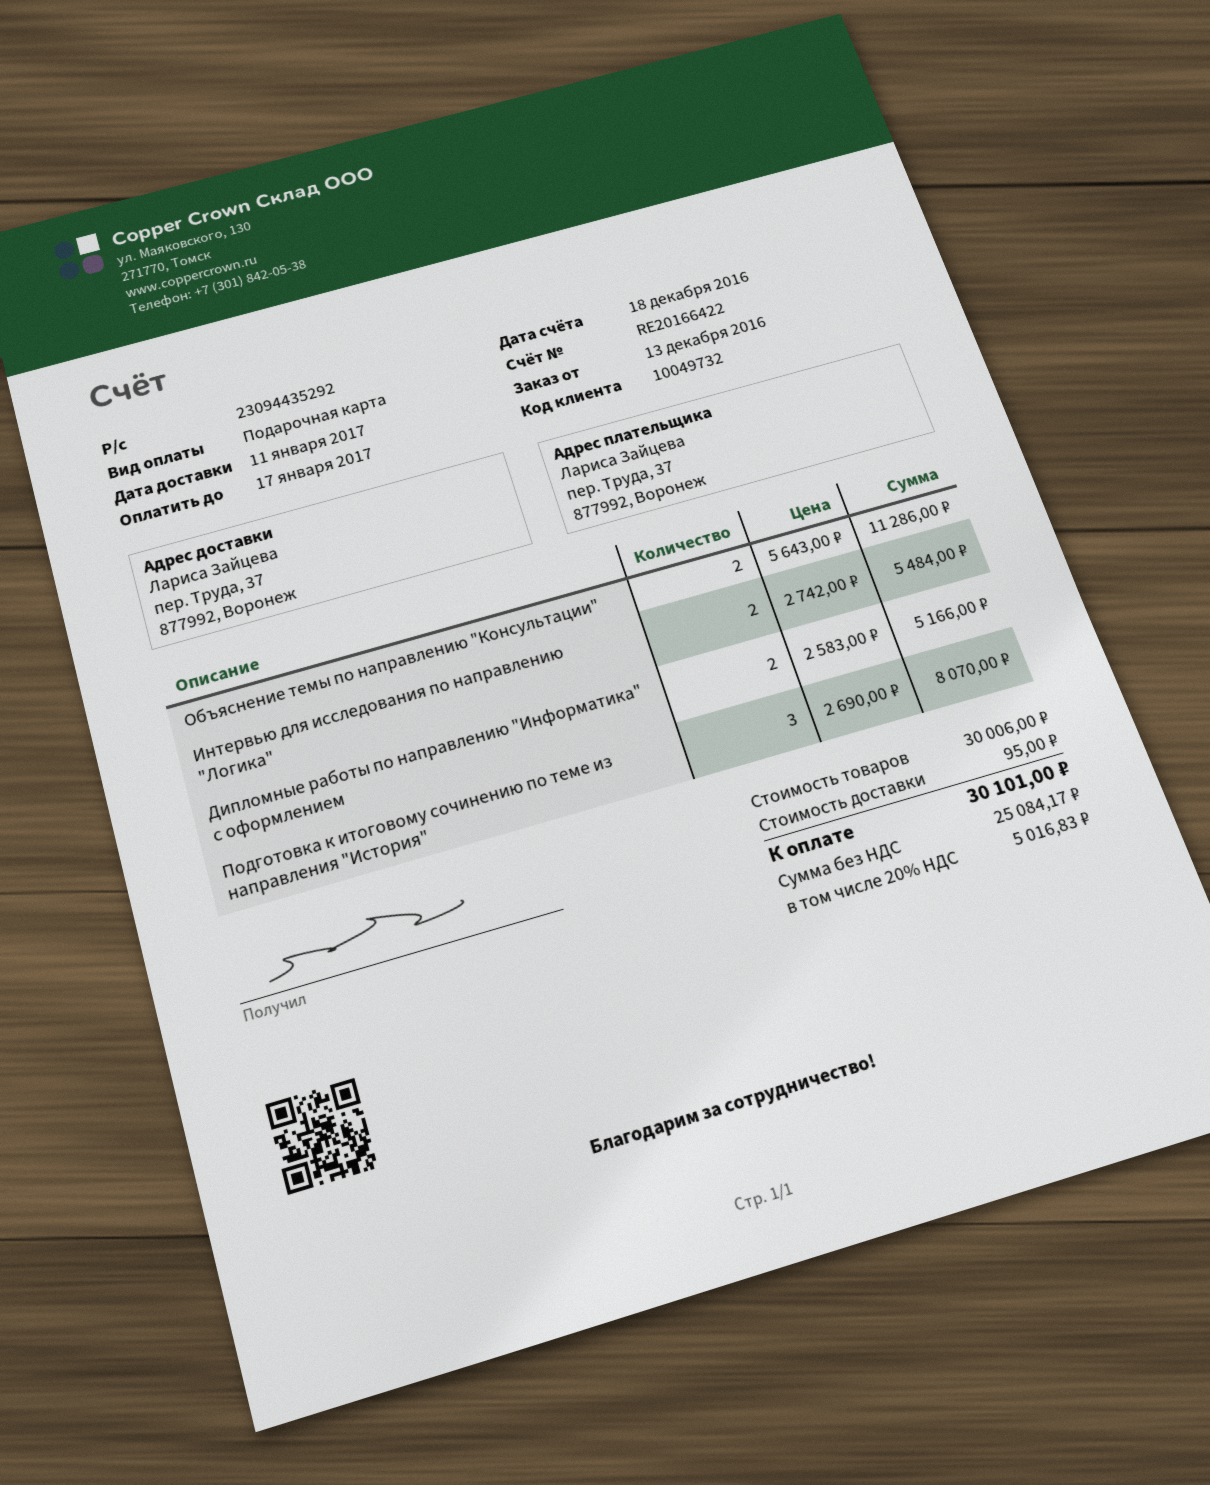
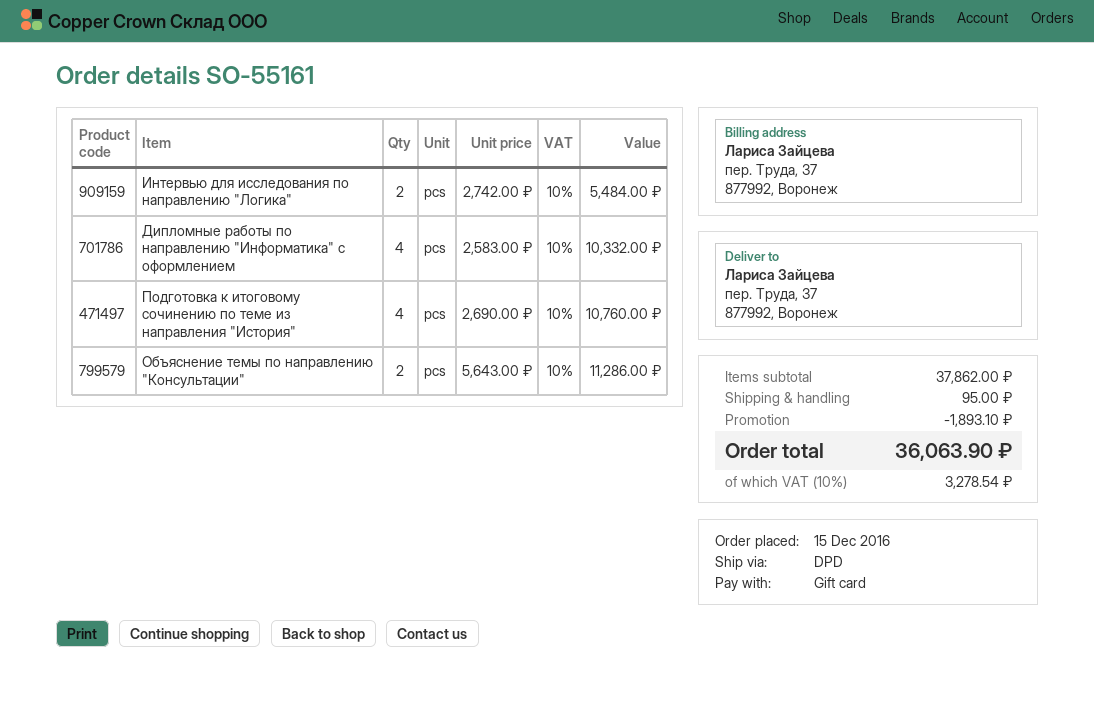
order date: 2016-12-13 -> 2016-12-15
Дипломные работы по направлению "Информатика" с оформлением: 2 x 2583.00 = 5166.00 -> 4 x 2583.00 = 10332.00
Подготовка к итоговому сочинению по теме из направления "История": 3 x 2690.00 = 8070.00 -> 4 x 2690.00 = 10760.00
subtotal: 30006.00 -> 37862.00
discount: none -> 1893.10
tax: 20% = 5016.83 -> 10% = 3278.54
total: 30101.00 -> 36063.90

